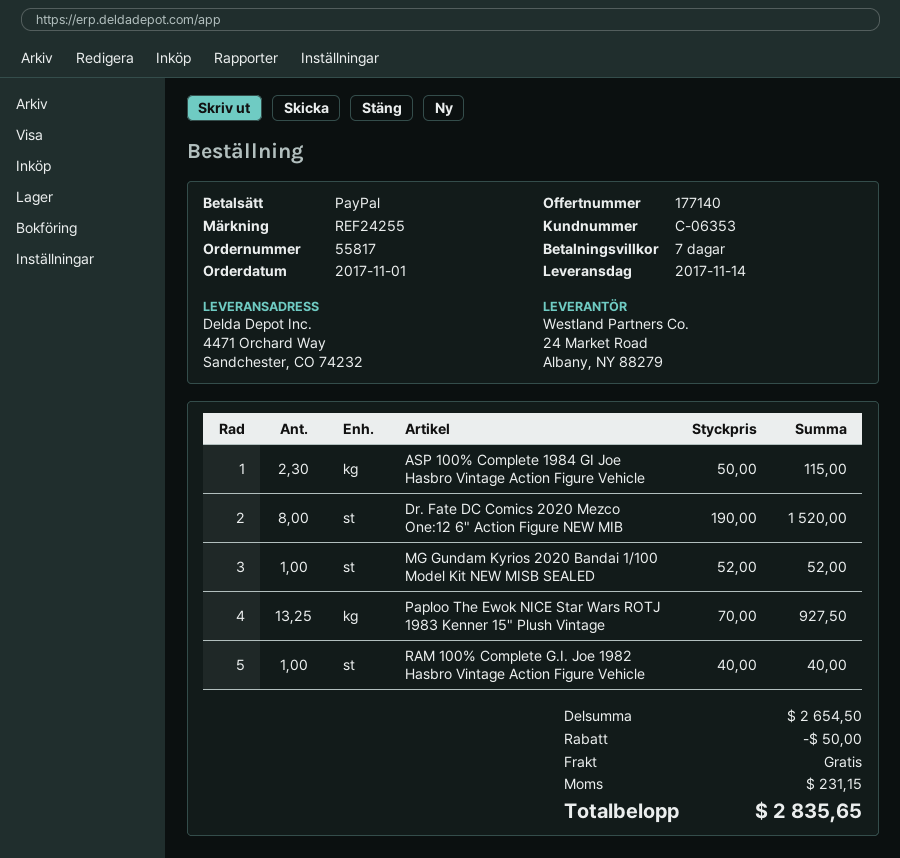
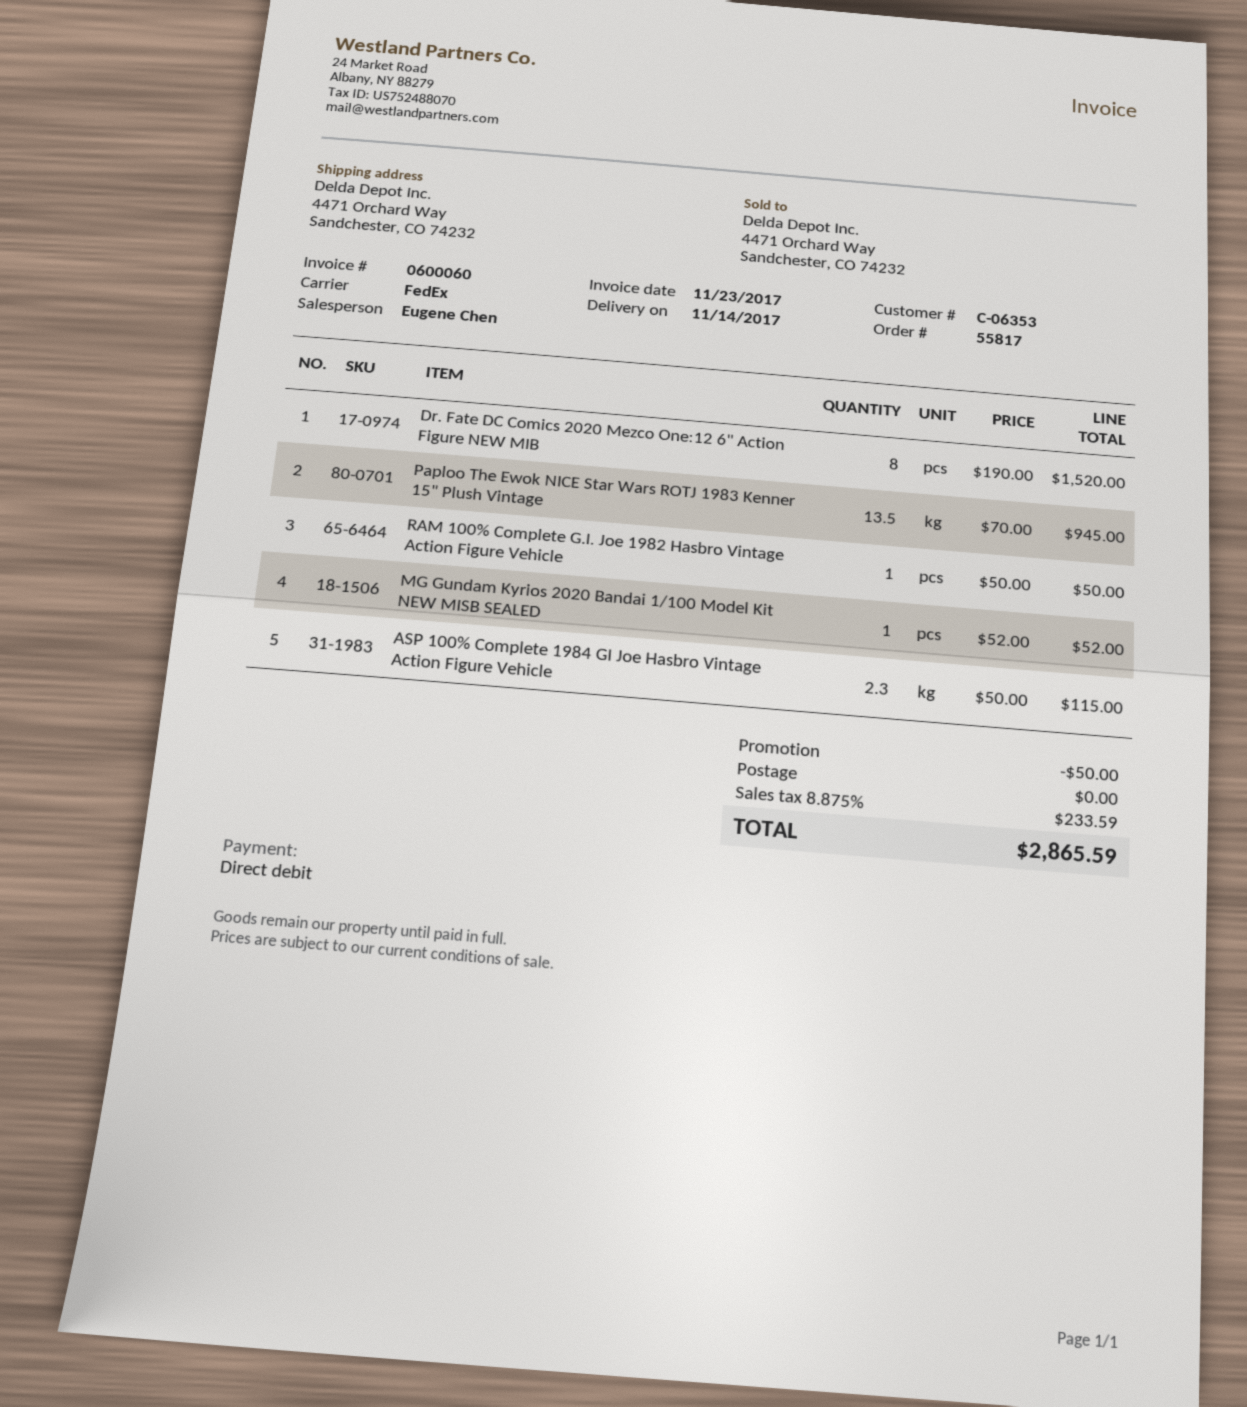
payment method: PayPal -> direct debit
Paploo The Ewok NICE Star Wars ROTJ 1983 Kenner 15" Plush Vintage: 13.25 x 70.00 = 927.50 -> 13.5 x 70.00 = 945.00
RAM 100% Complete G.I. Joe 1982 Hasbro Vintage Action Figure Vehicle: 1 x 40.00 = 40.00 -> 1 x 50.00 = 50.00
tax: 231.15 -> 233.59
total: 2835.65 -> 2865.59

